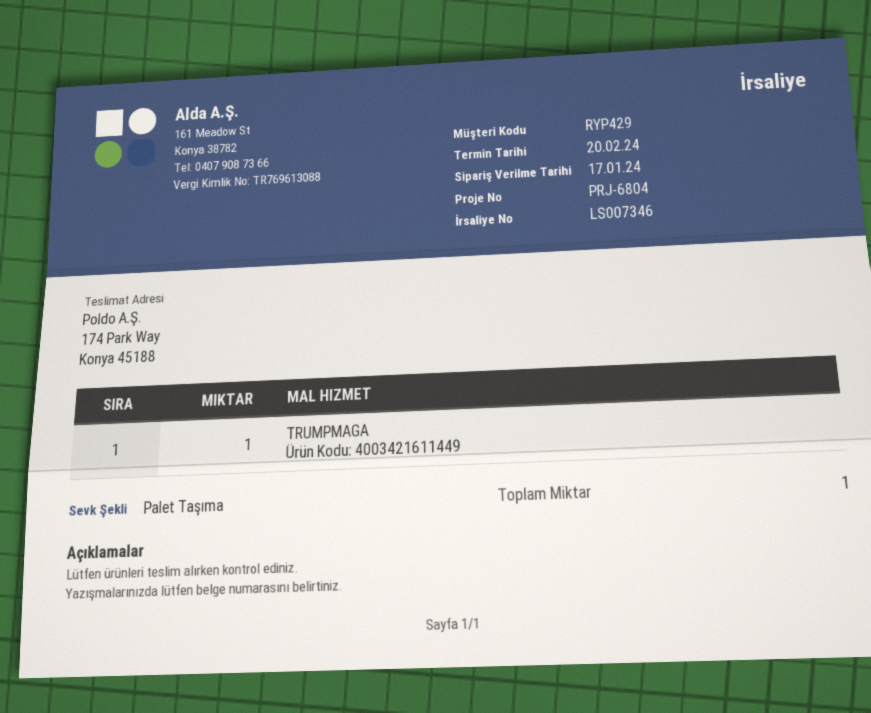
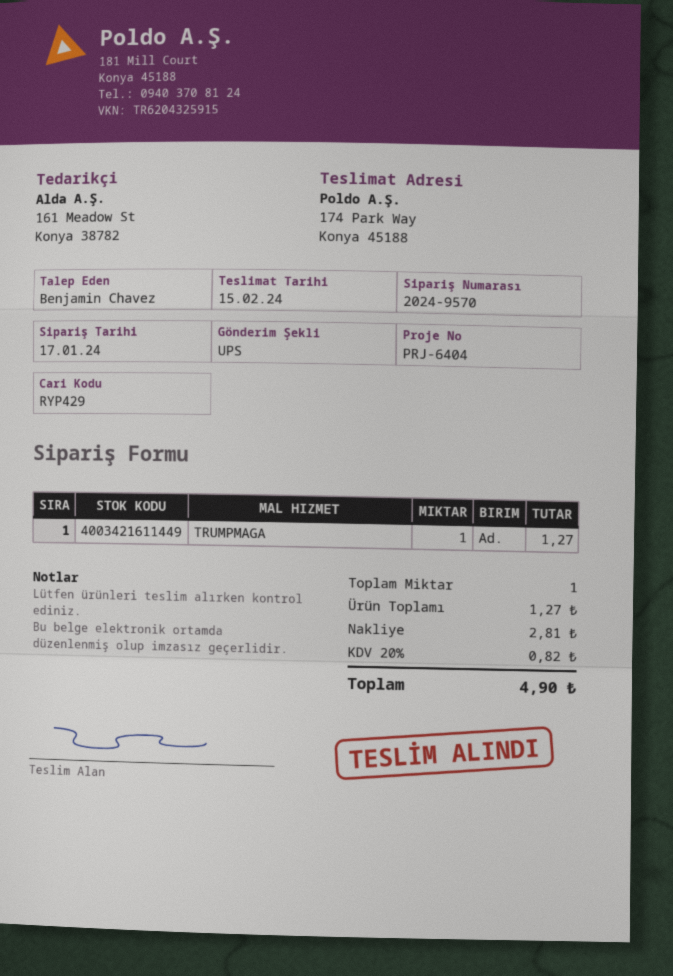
delivery date: 2024-02-20 -> 2024-02-15
reference: PRJ-6804 -> PRJ-6404
shipping method: pallet freight -> UPS

